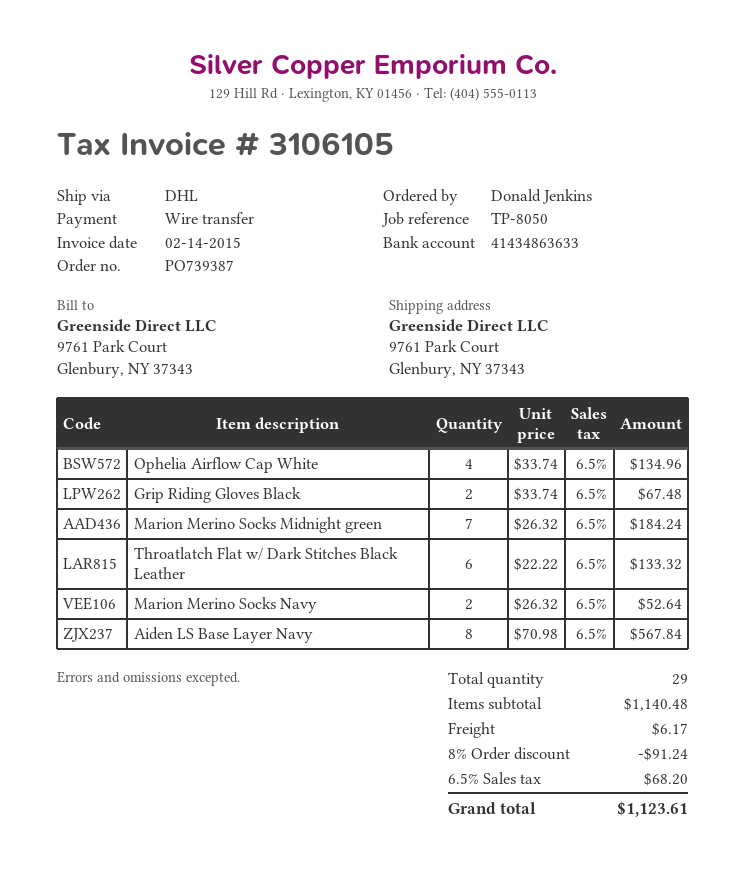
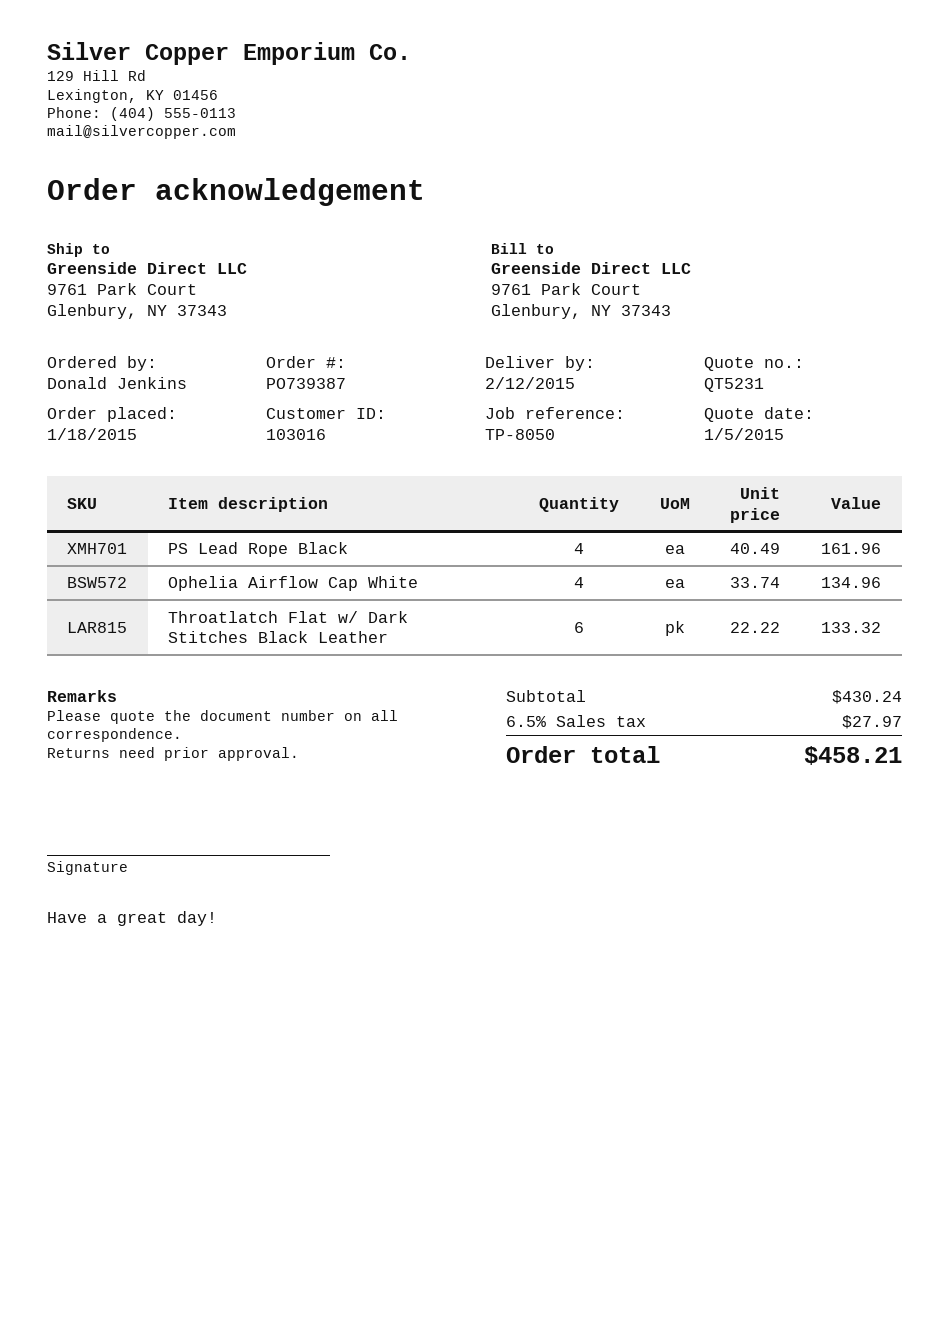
Grip Riding Gloves Black: 2 x 33.74 = 67.48 -> none
Marion Merino Socks Midnight green: 7 x 26.32 = 184.24 -> none
Marion Merino Socks Navy: 2 x 26.32 = 52.64 -> none
Aiden LS Base Layer Navy: 8 x 70.98 = 567.84 -> none
PS Lead Rope Black: none -> 4 x 40.49 = 161.96
subtotal: 1140.48 -> 430.24
discount: 8% = 91.24 -> none
shipping: 6.17 -> none
tax: 6.5% = 68.20 -> 6.5% = 27.97
total: 1123.61 -> 458.21

